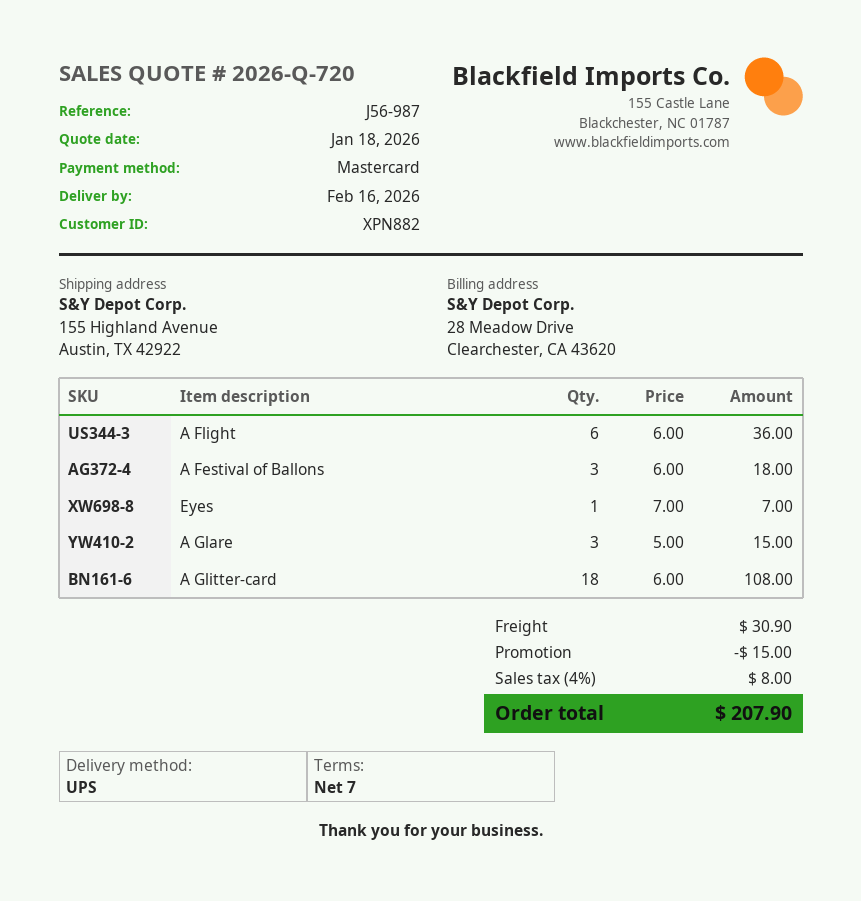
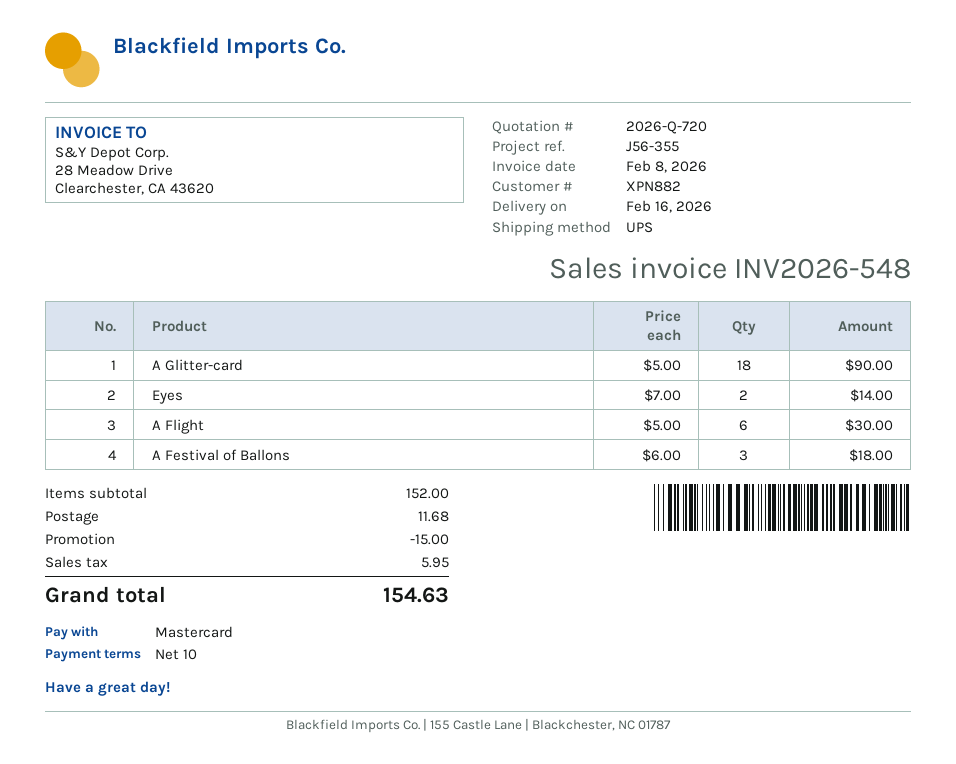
payment terms: 7 days -> 10 days
reference: J56-987 -> J56-355
A Flight: 6 x 6.00 = 36.00 -> 6 x 5.00 = 30.00
Eyes: 1 x 7.00 = 7.00 -> 2 x 7.00 = 14.00
A Glare: 3 x 5.00 = 15.00 -> none
A Glitter-card: 18 x 6.00 = 108.00 -> 18 x 5.00 = 90.00
shipping: 30.90 -> 11.68
tax: 8.00 -> 5.95
total: 207.90 -> 154.63

